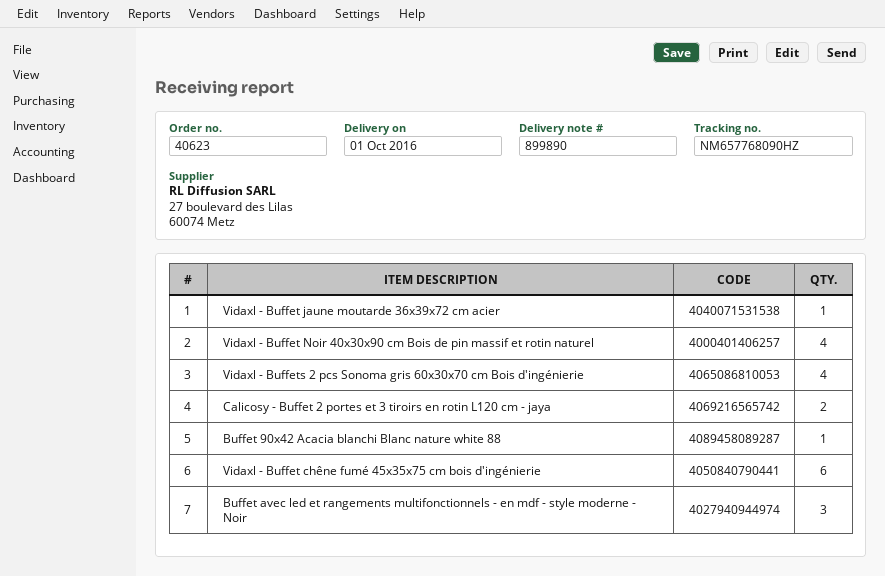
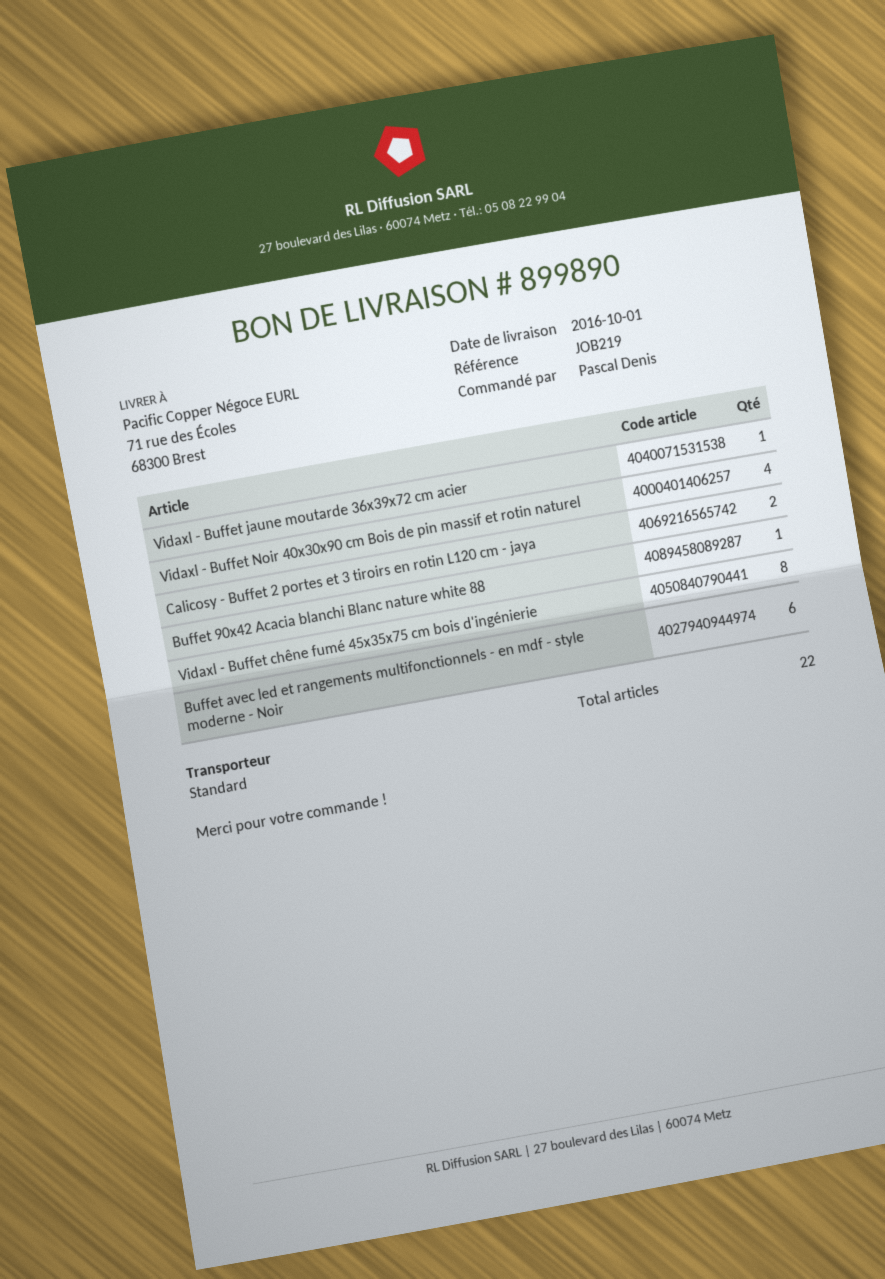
Vidaxl - Buffets 2 pcs Sonoma gris 60x30x70 cm Bois d'ingénierie: 4 -> none
Vidaxl - Buffet chêne fumé 45x35x75 cm bois d'ingénierie: 6 -> 8
Buffet avec led et rangements multifonctionnels - en mdf - style moderne - Noir: 3 -> 6

